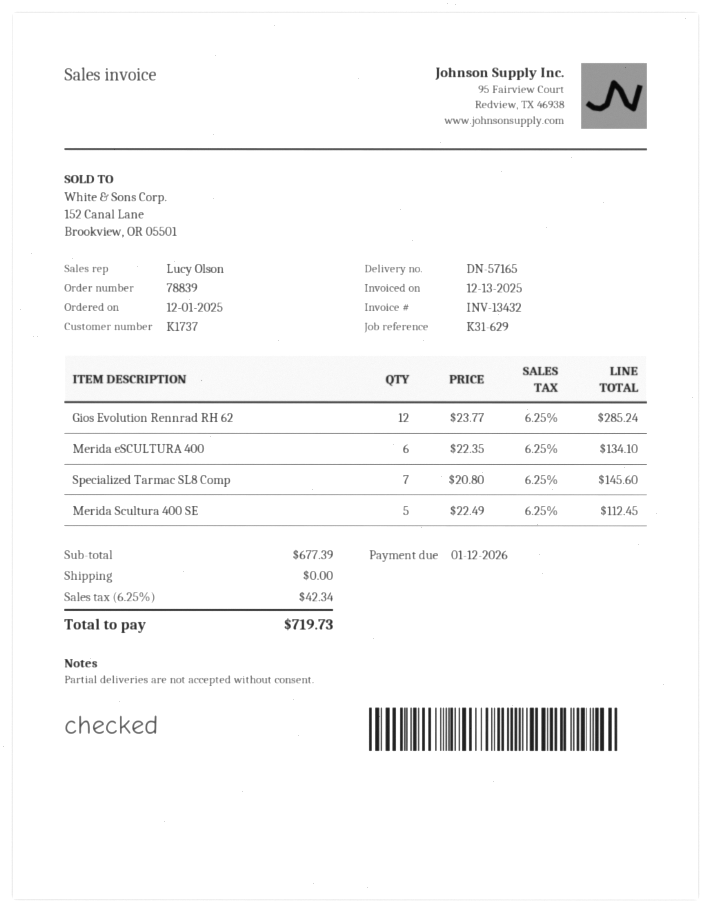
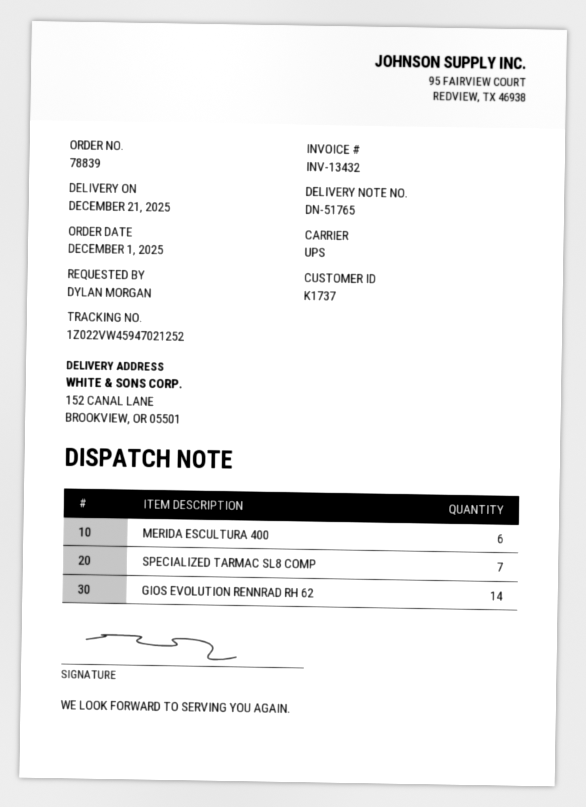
delivery note number: DN-57165 -> DN-51765
Gios Evolution Rennrad RH 62: 12 -> 14
Merida Scultura 400 SE: 5 -> none

